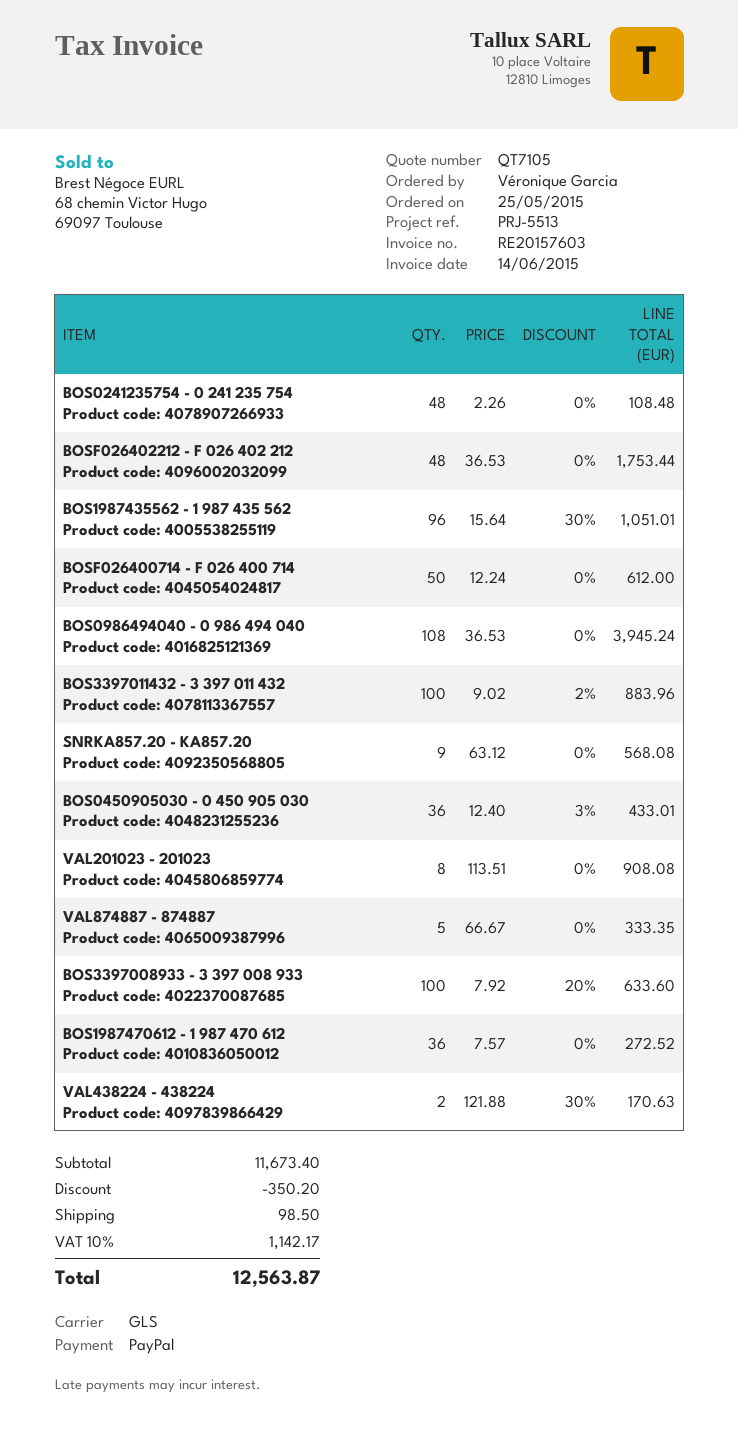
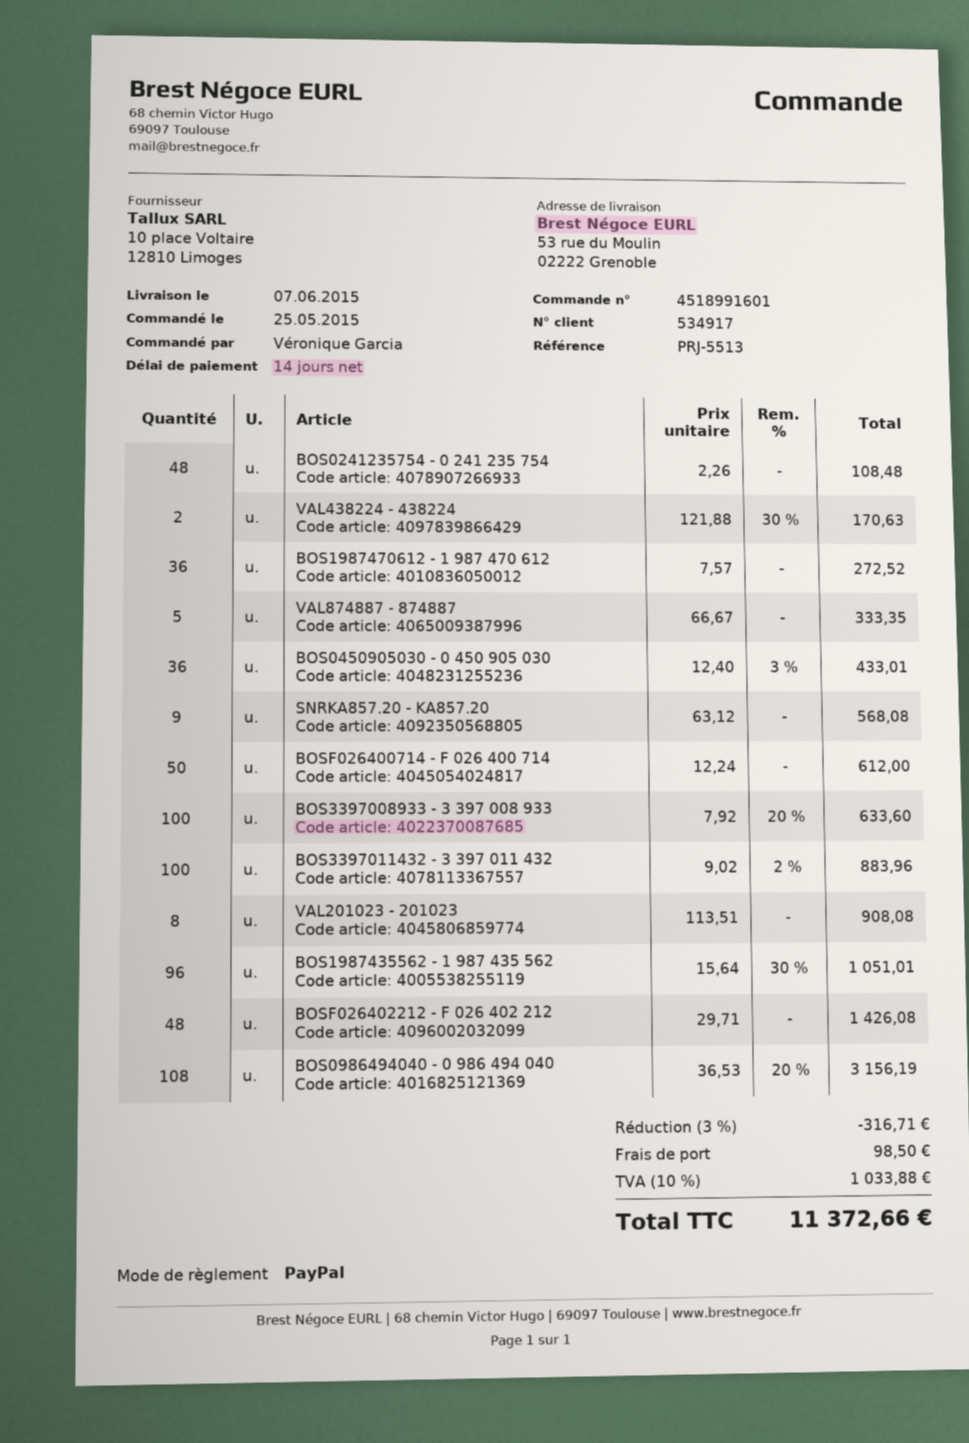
BOSF026402212 - F 026 402 212: 48 x 36.53 = 1753.44 -> 48 x 29.71 = 1426.08
BOS0986494040 - 0 986 494 040: 108 x 36.53 = 3945.24 -> 108 x 36.53 - 20% = 3156.19
discount: 350.20 -> 316.71
tax: 10% = 1142.17 -> 10% = 1033.88
total: 12563.87 -> 11372.66

